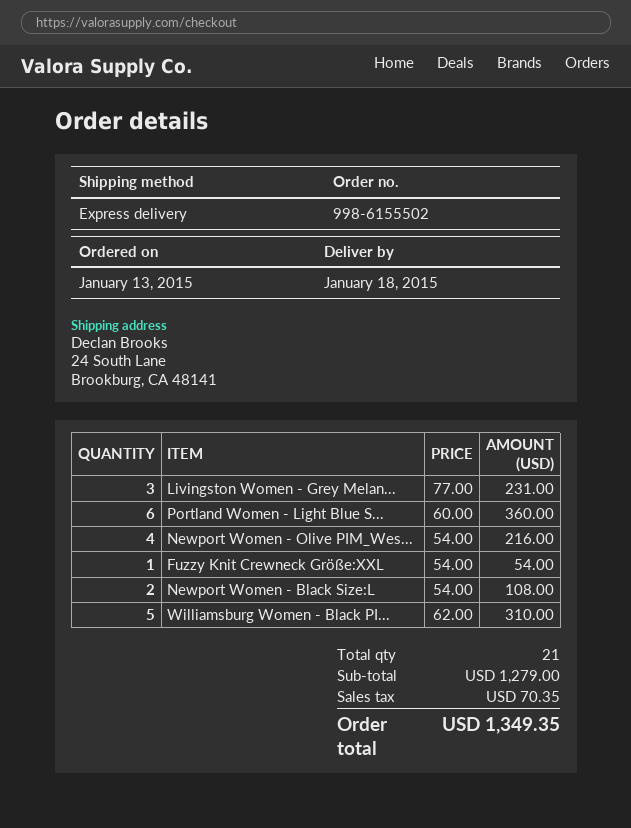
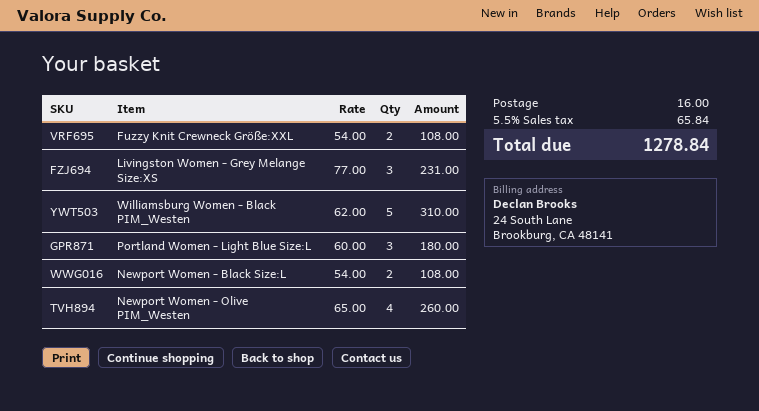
Portland Women - Light Blue S...: 6 x 60.00 = 360.00 -> 3 x 60.00 = 180.00
Newport Women - Olive PIM_Wes...: 4 x 54.00 = 216.00 -> 4 x 65.00 = 260.00
Fuzzy Knit Crewneck Größe:XXL: 1 x 54.00 = 54.00 -> 2 x 54.00 = 108.00
shipping: none -> 16.00
tax: 70.35 -> 65.84
total: 1349.35 -> 1278.84

